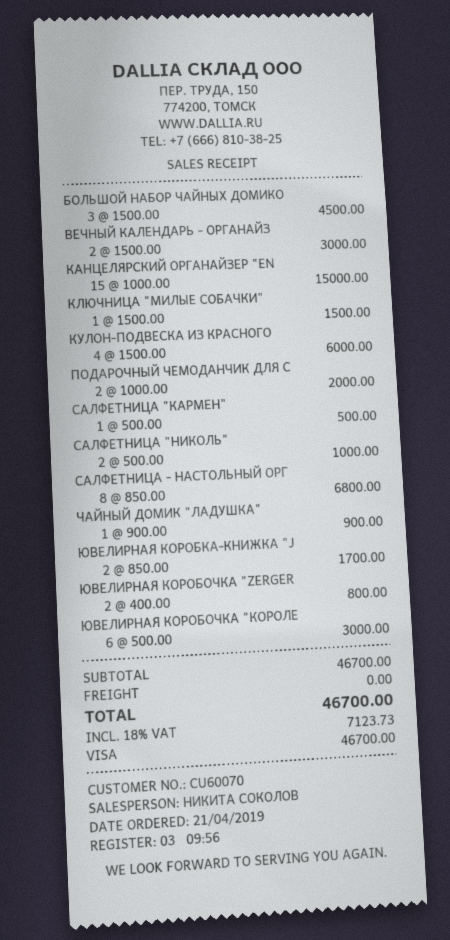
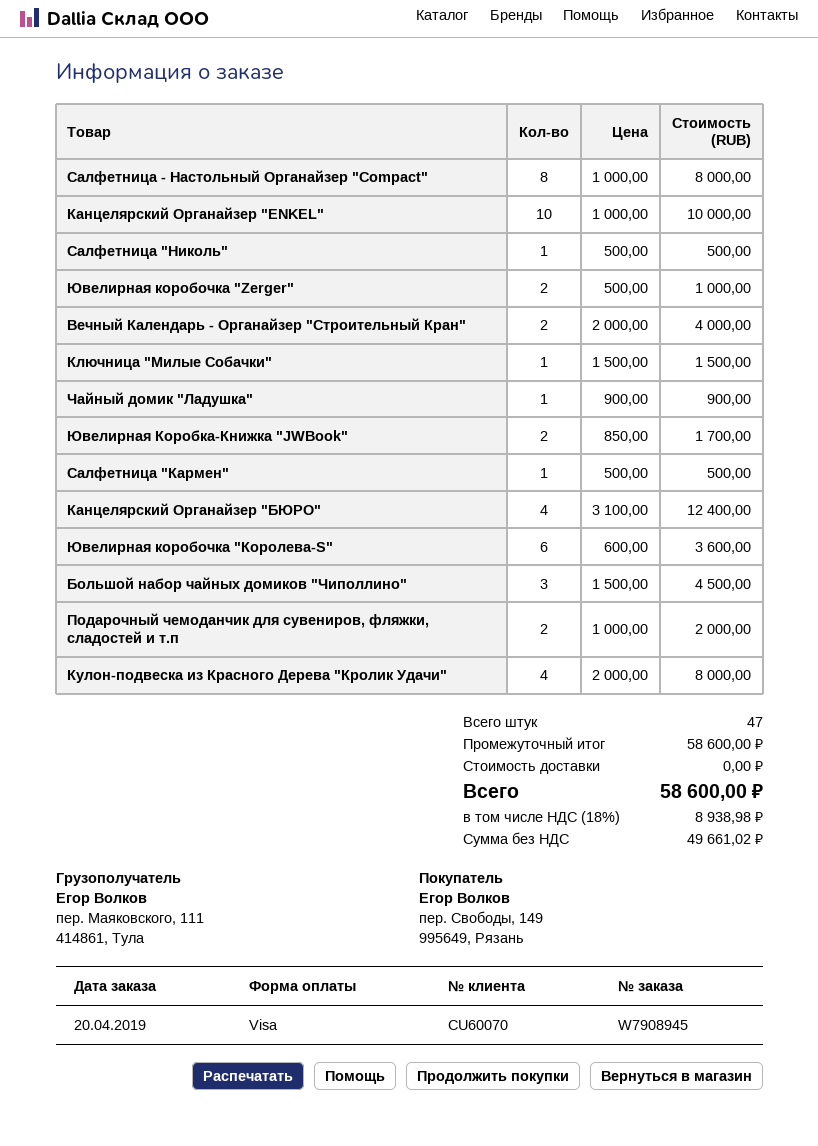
order date: 2019-04-21 -> 2019-04-20
ВЕЧНЫЙ КАЛЕНДАРЬ - ОРГАНАЙЗ: 2 x 1500.00 = 3000.00 -> 2 x 2000.00 = 4000.00
КАНЦЕЛЯРСКИЙ ОРГАНАЙЗЕР "EN: 15 x 1000.00 = 15000.00 -> 10 x 1000.00 = 10000.00
КУЛОН-ПОДВЕСКА ИЗ КРАСНОГО: 4 x 1500.00 = 6000.00 -> 4 x 2000.00 = 8000.00
САЛФЕТНИЦА "НИКОЛЬ": 2 x 500.00 = 1000.00 -> 1 x 500.00 = 500.00
САЛФЕТНИЦА - НАСТОЛЬНЫЙ ОРГ: 8 x 850.00 = 6800.00 -> 8 x 1000.00 = 8000.00
ЮВЕЛИРНАЯ КОРОБОЧКА "ZERGER: 2 x 400.00 = 800.00 -> 2 x 500.00 = 1000.00
ЮВЕЛИРНАЯ КОРОБОЧКА "КОРОЛЕ: 6 x 500.00 = 3000.00 -> 6 x 600.00 = 3600.00
Канцелярский Органайзер "БЮРО": none -> 4 x 3100.00 = 12400.00
subtotal: 46700.00 -> 58600.00
tax: 18% = 7123.73 -> 18% = 8938.98
total: 46700.00 -> 58600.00

